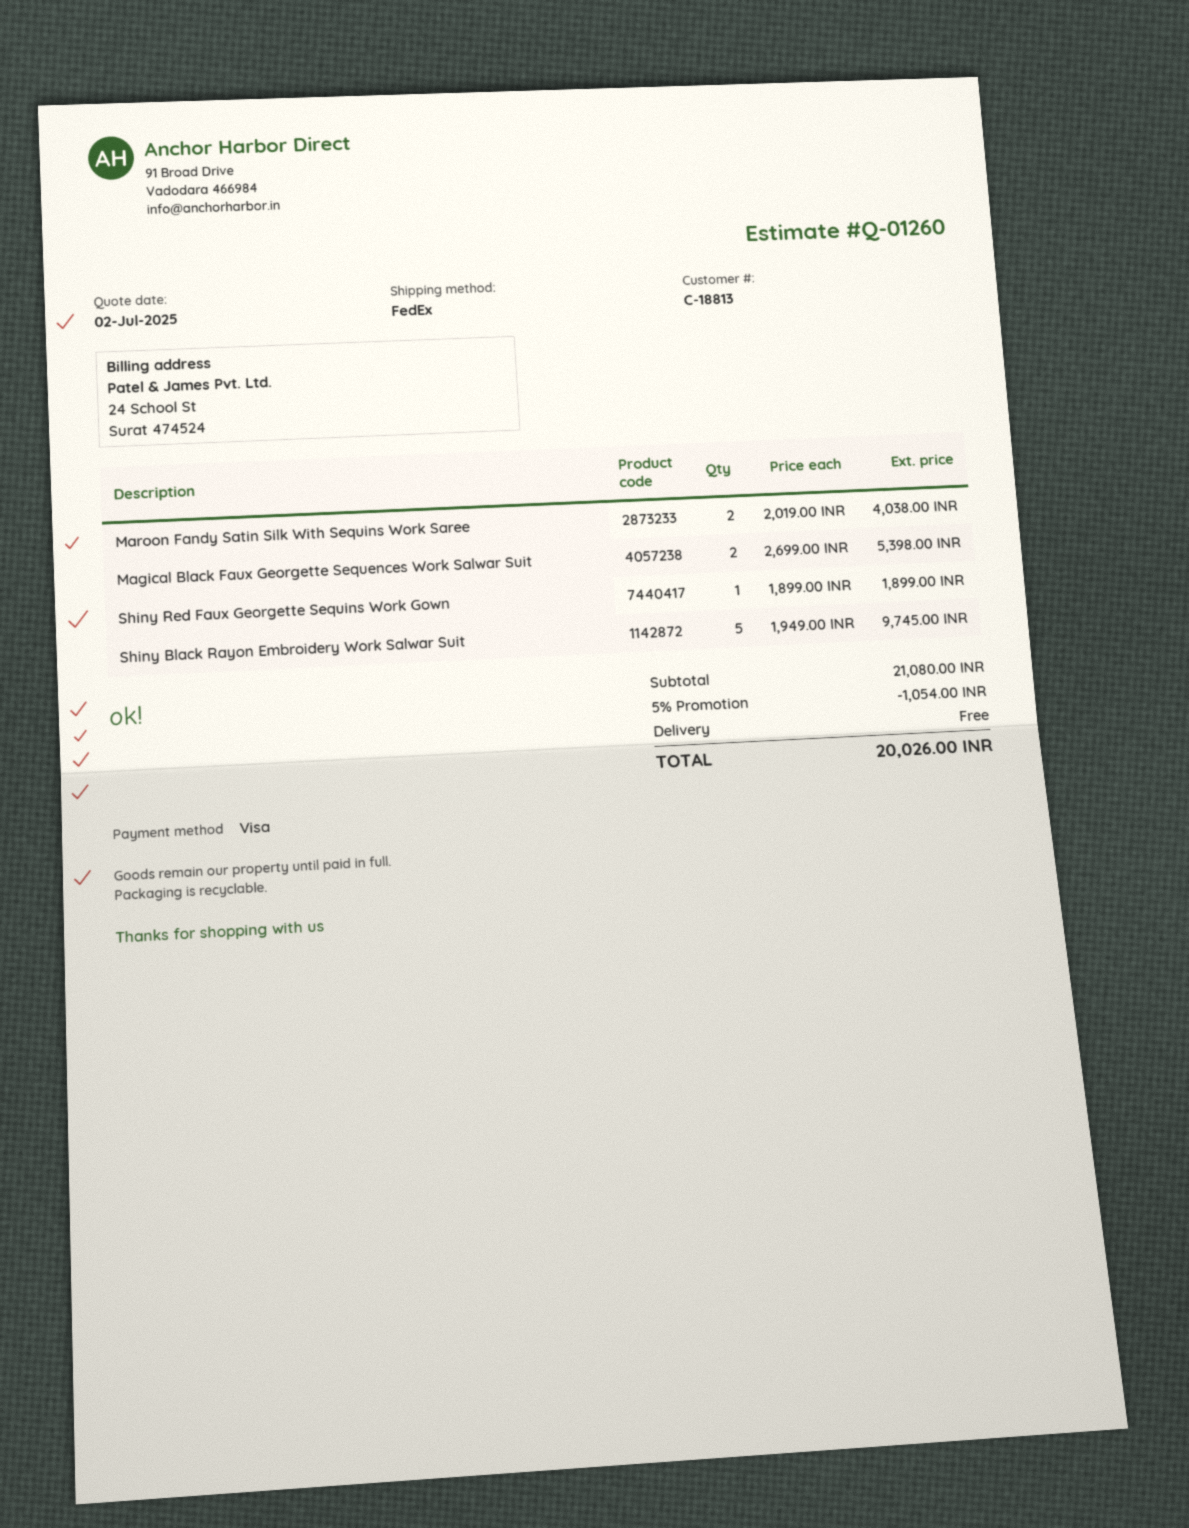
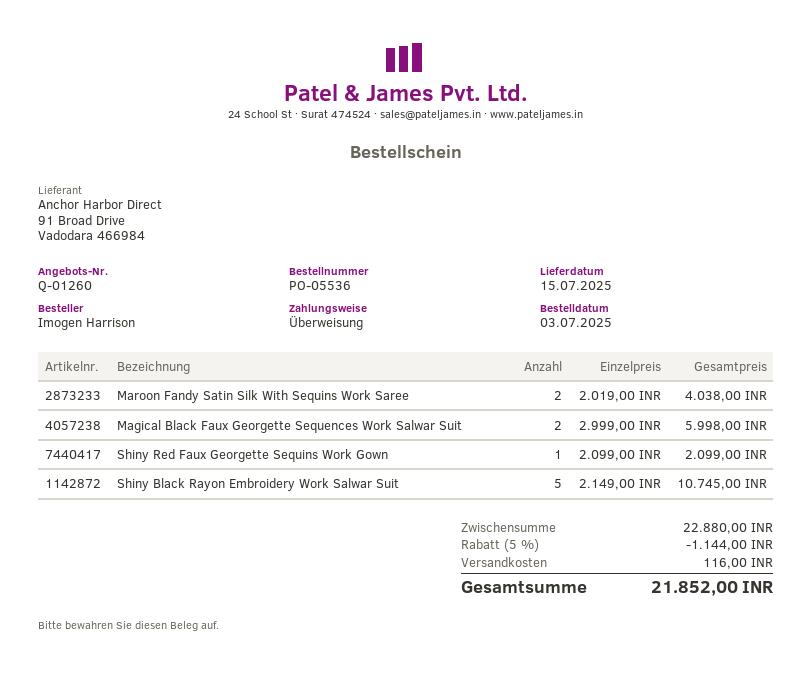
payment method: Visa -> bank transfer
Magical Black Faux Georgette Sequences Work Salwar Suit: 2 x 2699.00 = 5398.00 -> 2 x 2999.00 = 5998.00
Shiny Red Faux Georgette Sequins Work Gown: 1 x 1899.00 = 1899.00 -> 1 x 2099.00 = 2099.00
Shiny Black Rayon Embroidery Work Salwar Suit: 5 x 1949.00 = 9745.00 -> 5 x 2149.00 = 10745.00
subtotal: 21080.00 -> 22880.00
discount: 5% = 1054.00 -> 5% = 1144.00
shipping: 0.00 -> 116.00
total: 20026.00 -> 21852.00

